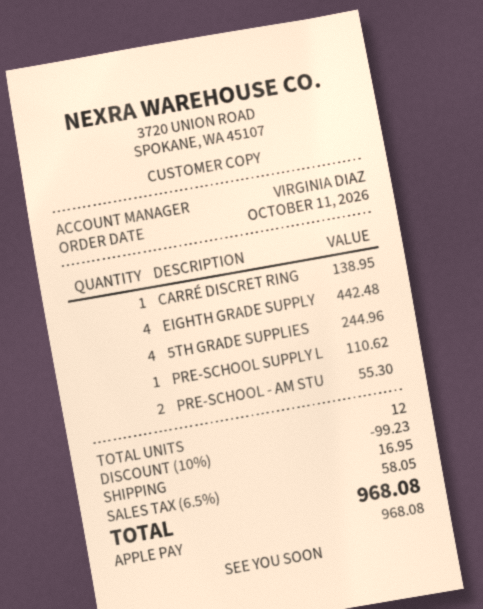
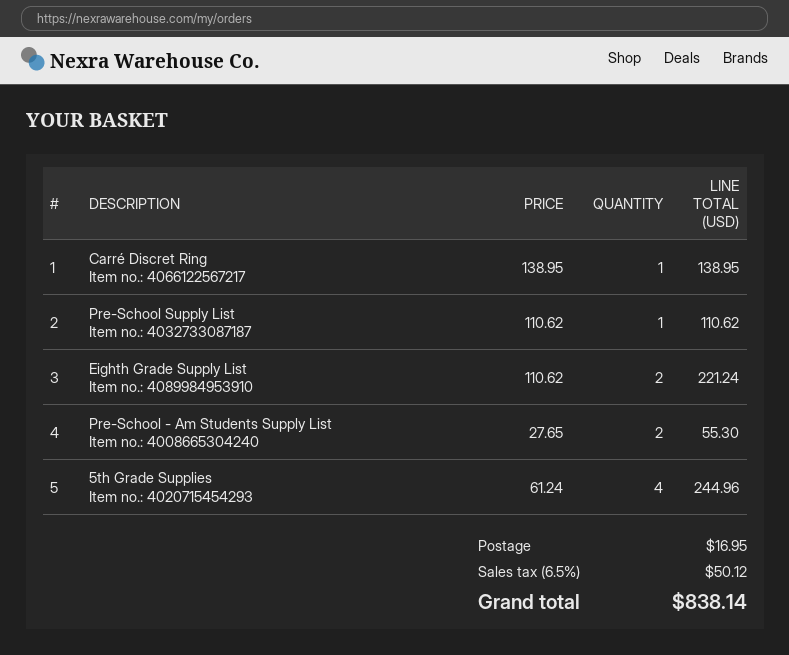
EIGHTH GRADE SUPPLY: 4 for 442.48 -> 2 for 221.24
discount: 10% = 99.23 -> none
tax: 6.5% = 58.05 -> 6.5% = 50.12
total: 968.08 -> 838.14

